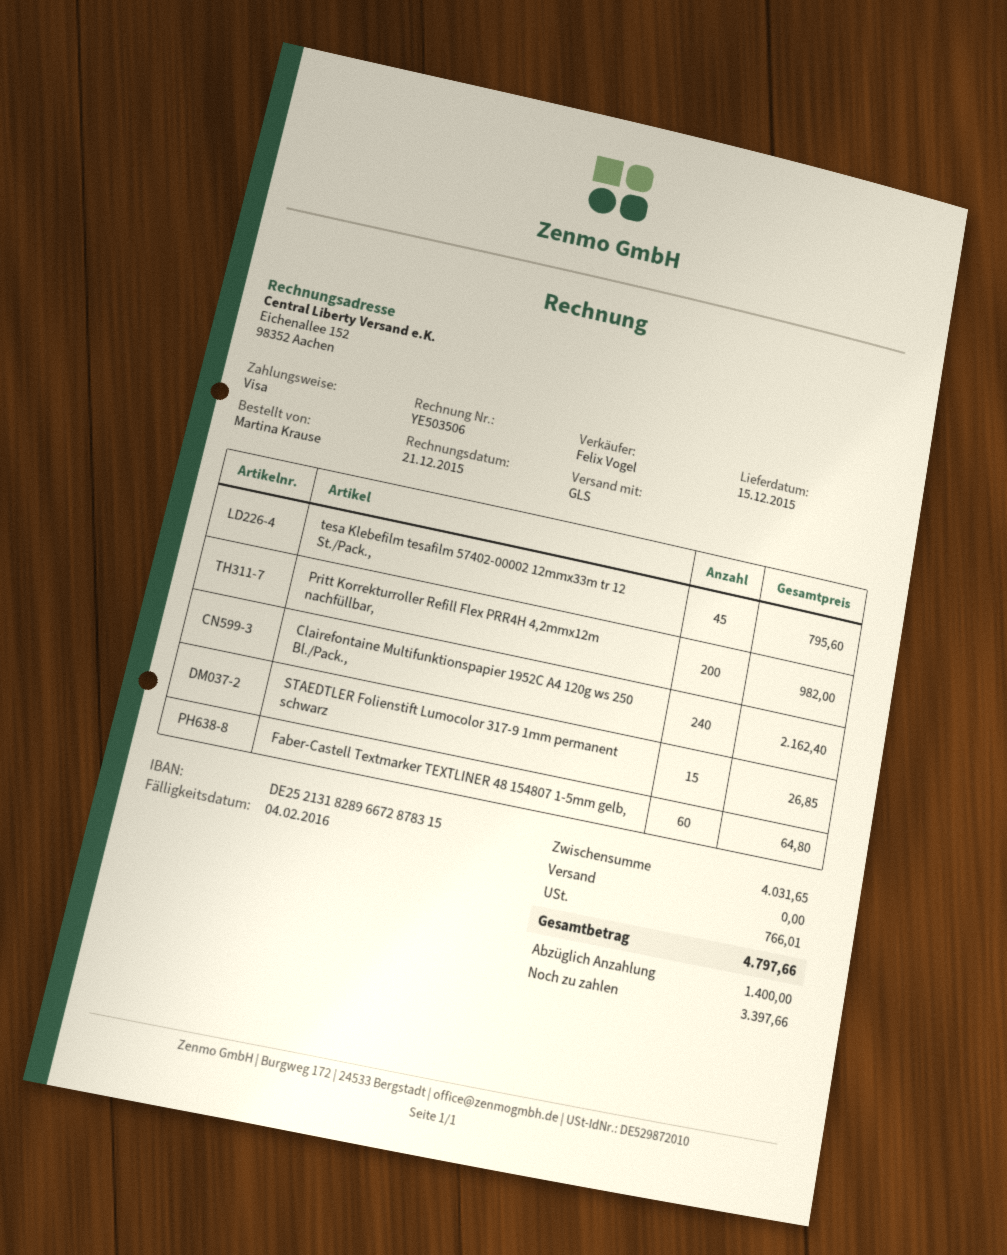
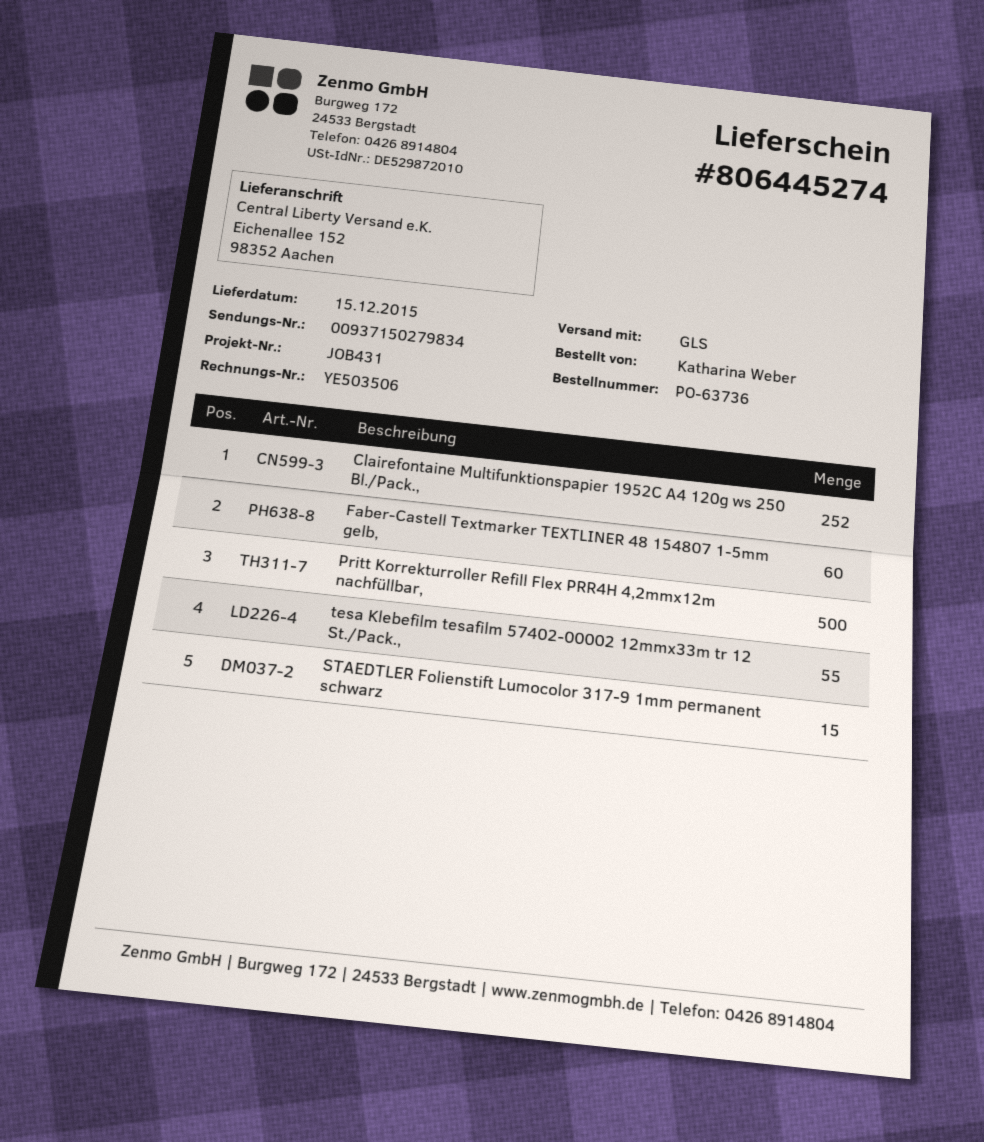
ordered by: Martina Krause -> Katharina Weber
tesa Klebefilm tesafilm 57402-00002 12mmx33m tr 12 St./Pack.,: 45 -> 55
Pritt Korrekturroller Refill Flex PRR4H 4,2mmx12m nachfüllbar,: 200 -> 500
Clairefontaine Multifunktionspapier 1952C A4 120g ws 250 Bl./Pack.,: 240 -> 252

